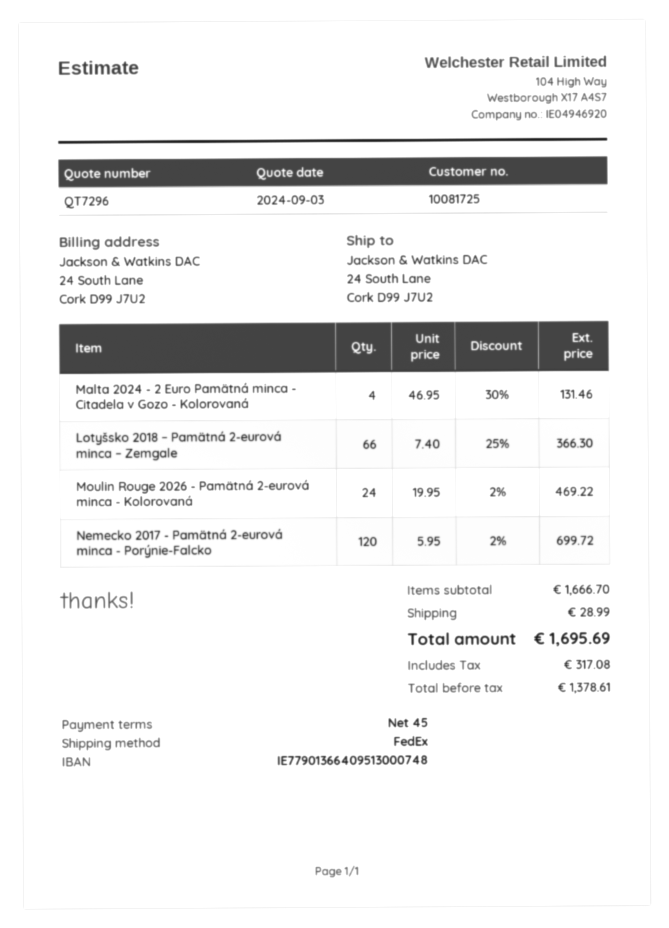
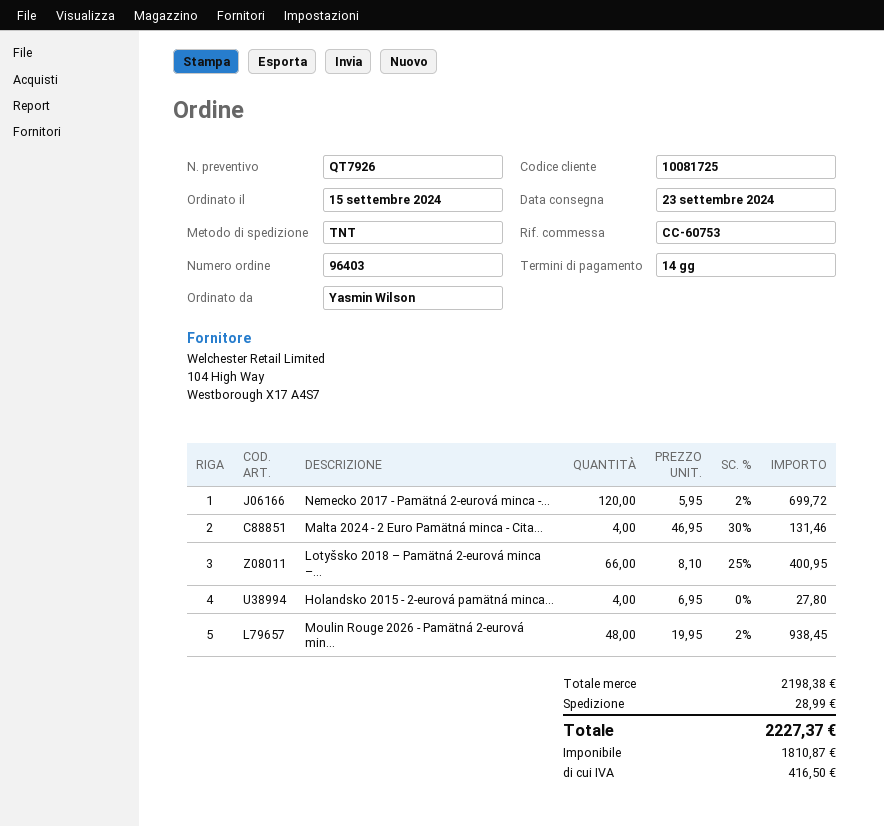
quote number: QT7296 -> QT7926
payment terms: 45 days -> 14 days
shipping method: FedEx -> TNT
Lotyšsko 2018 – Pamätná 2-eurová minca – Zemgale: 66 x 7.40 - 25% = 366.30 -> 66 x 8.10 - 25% = 400.95
Moulin Rouge 2026 - Pamätná 2-eurová minca - Kolorovaná: 24 x 19.95 - 2% = 469.22 -> 48 x 19.95 - 2% = 938.45
Holandsko 2015 - 2-eurová pamätná minca...: none -> 4 x 6.95 = 27.80
subtotal: 1666.70 -> 2198.38
net: 1378.61 -> 1810.87
tax: 317.08 -> 416.50
total: 1695.69 -> 2227.37

